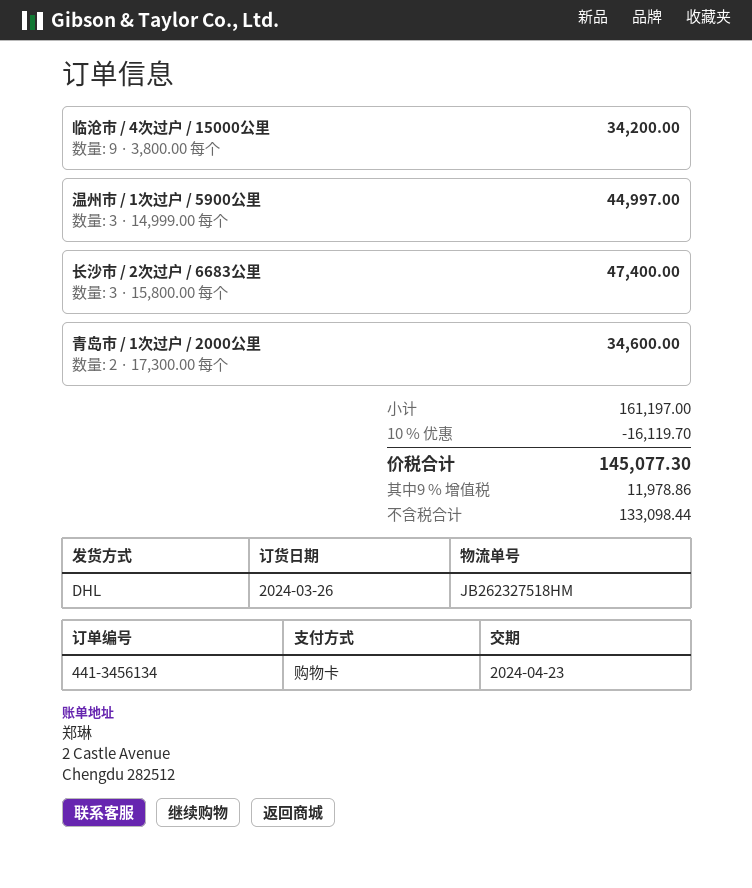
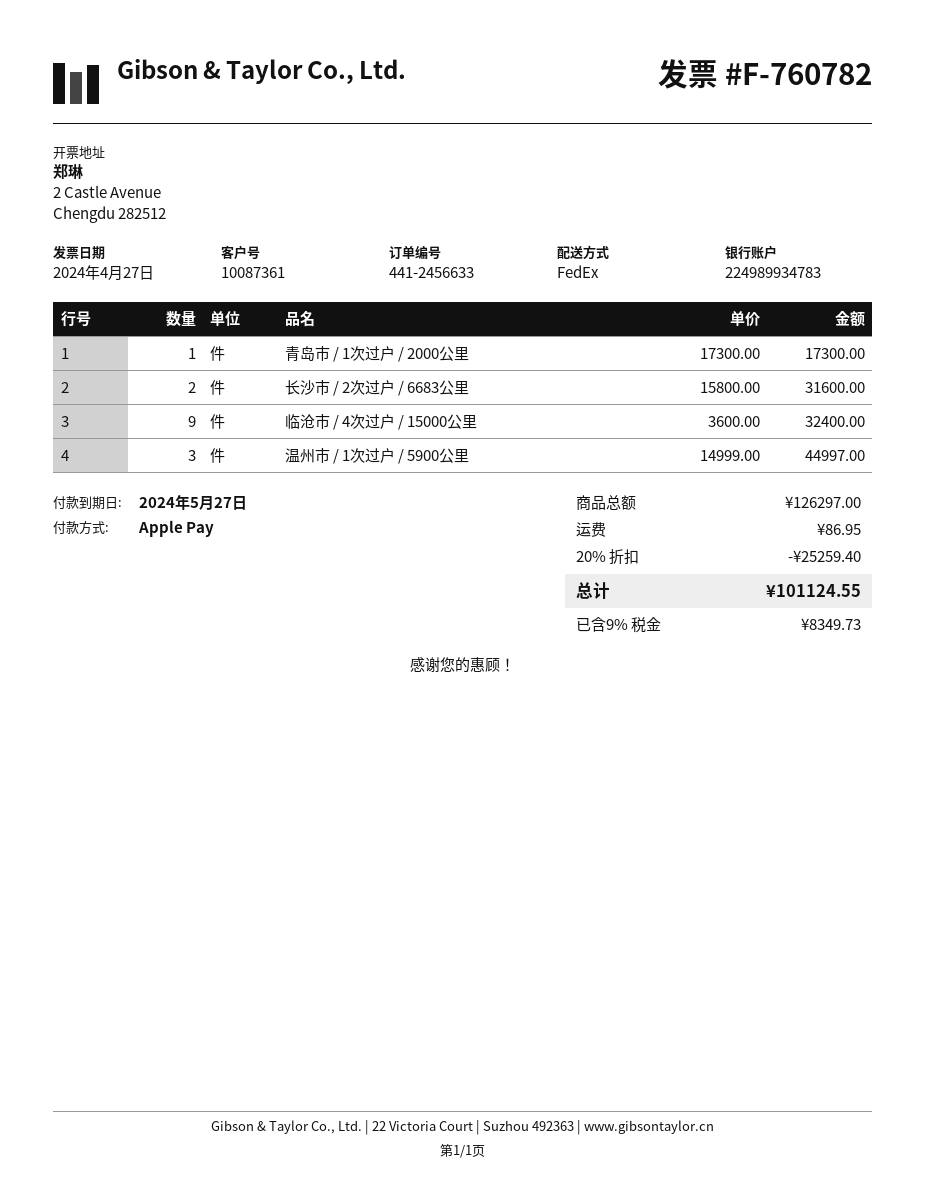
order number: 441-3456134 -> 441-2456633
payment method: gift card -> Apple Pay
shipping method: DHL -> FedEx
临沧市 / 4次过户 / 15000公里: 9 x 3800.00 = 34200.00 -> 9 x 3600.00 = 32400.00
长沙市 / 2次过户 / 6683公里: 3 x 15800.00 = 47400.00 -> 2 x 15800.00 = 31600.00
青岛市 / 1次过户 / 2000公里: 2 x 17300.00 = 34600.00 -> 1 x 17300.00 = 17300.00
subtotal: 161197.00 -> 126297.00
discount: 10% = 16119.70 -> 20% = 25259.40
shipping: none -> 86.95
tax: 9% = 11978.86 -> 9% = 8349.73
total: 145077.30 -> 101124.55

